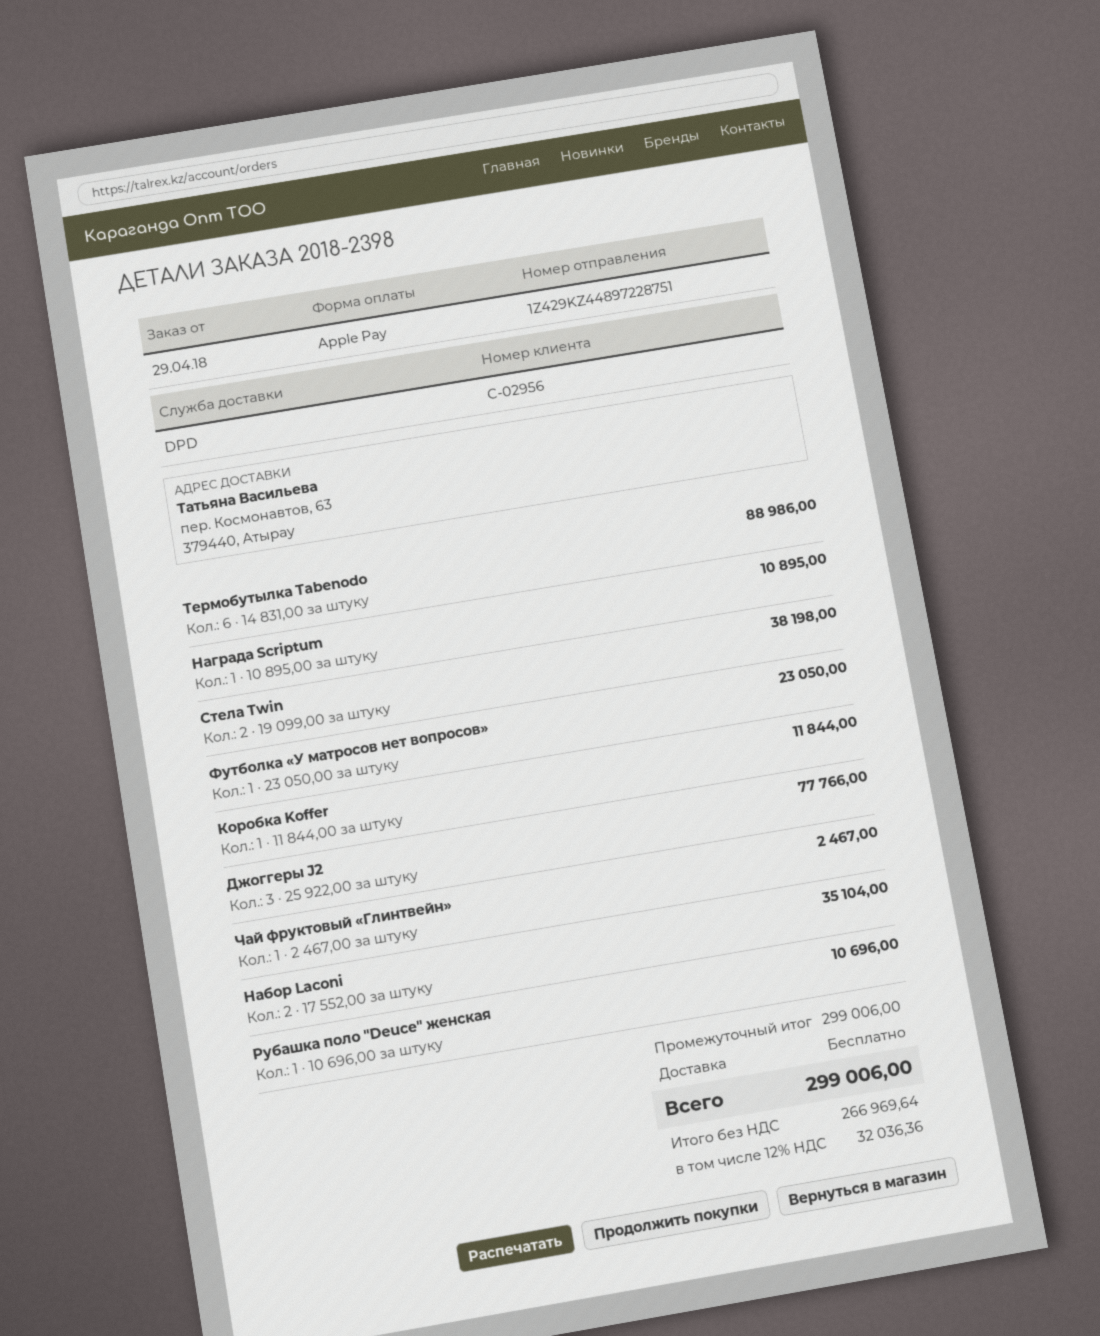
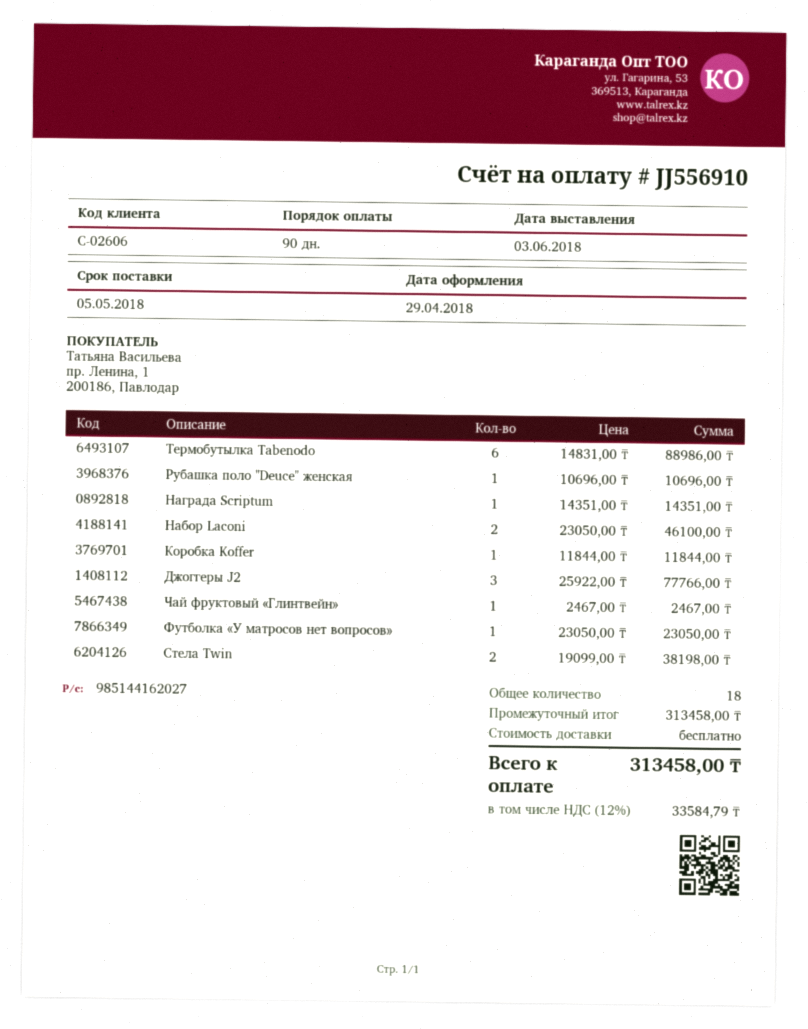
customer number: C-02956 -> C-02606
Награда Scriptum: 1 x 10895.00 = 10895.00 -> 1 x 14351.00 = 14351.00
Набор Laconi: 2 x 17552.00 = 35104.00 -> 2 x 23050.00 = 46100.00
subtotal: 299006.00 -> 313458.00
tax: 12% = 32036.36 -> 12% = 33584.79
total: 299006.00 -> 313458.00

